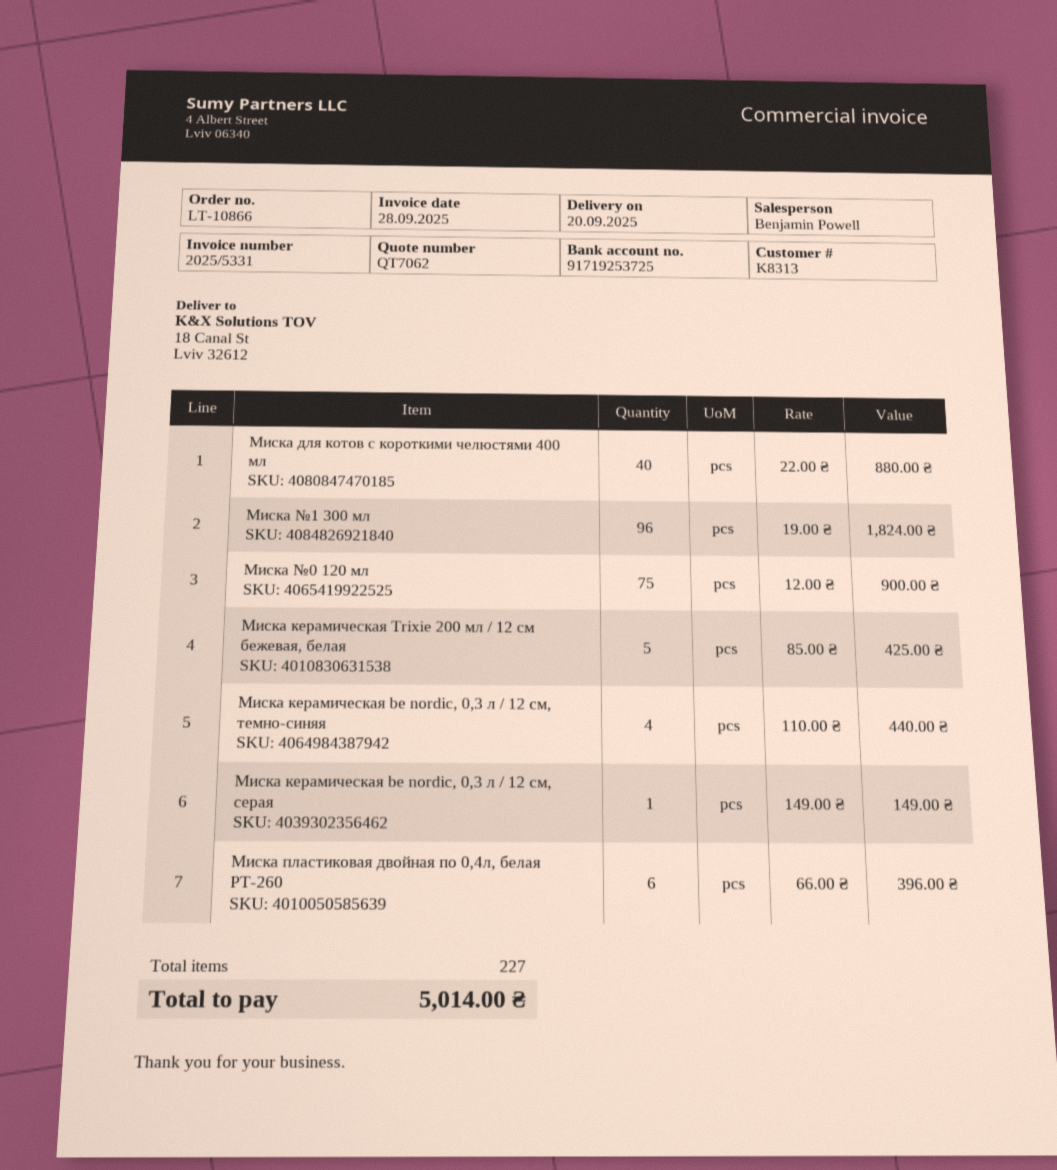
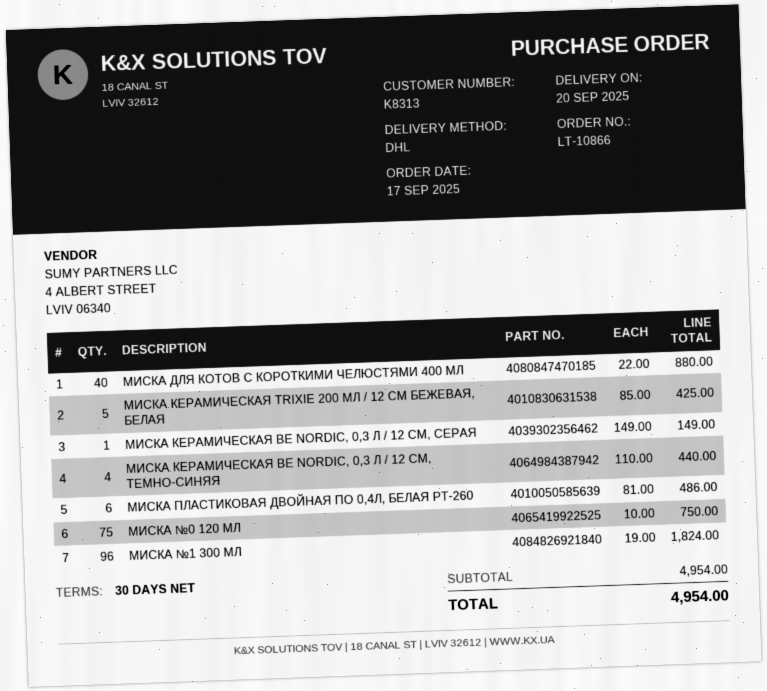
Миска №0 120 мл: 75 x 12.00 = 900.00 -> 75 x 10.00 = 750.00
Миска пластиковая двойная по 0,4л, белая PT-260: 6 x 66.00 = 396.00 -> 6 x 81.00 = 486.00
total: 5014.00 -> 4954.00

